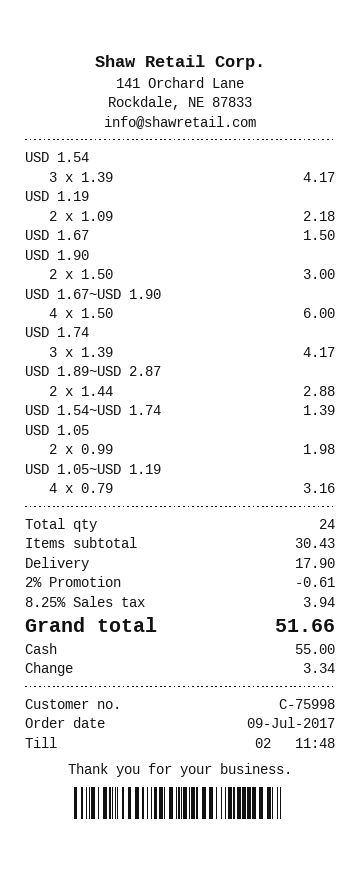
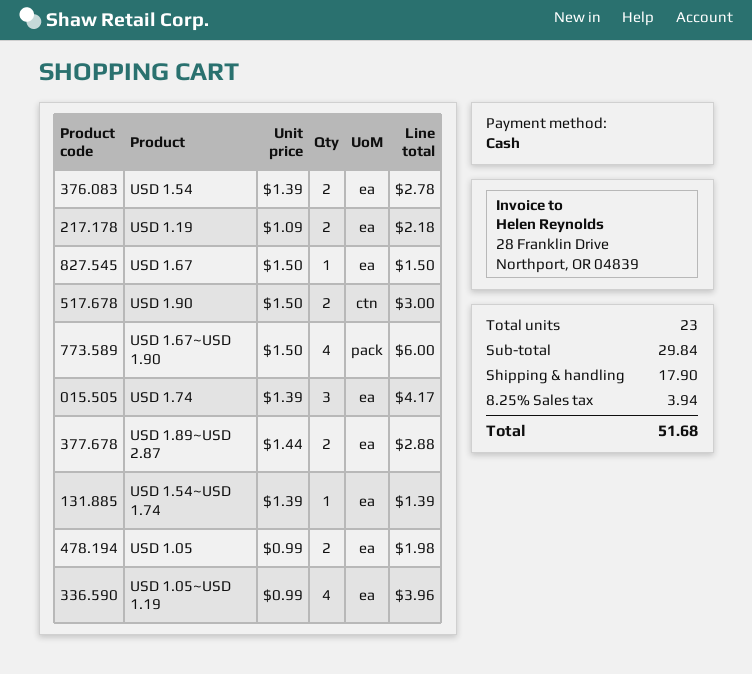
USD 1.54: 3 x 1.39 = 4.17 -> 2 x 1.39 = 2.78
USD 1.05~USD 1.19: 4 x 0.79 = 3.16 -> 4 x 0.99 = 3.96
total quantity: 24 -> 23
subtotal: 30.43 -> 29.84
discount: 2% = 0.61 -> none
total: 51.66 -> 51.68

